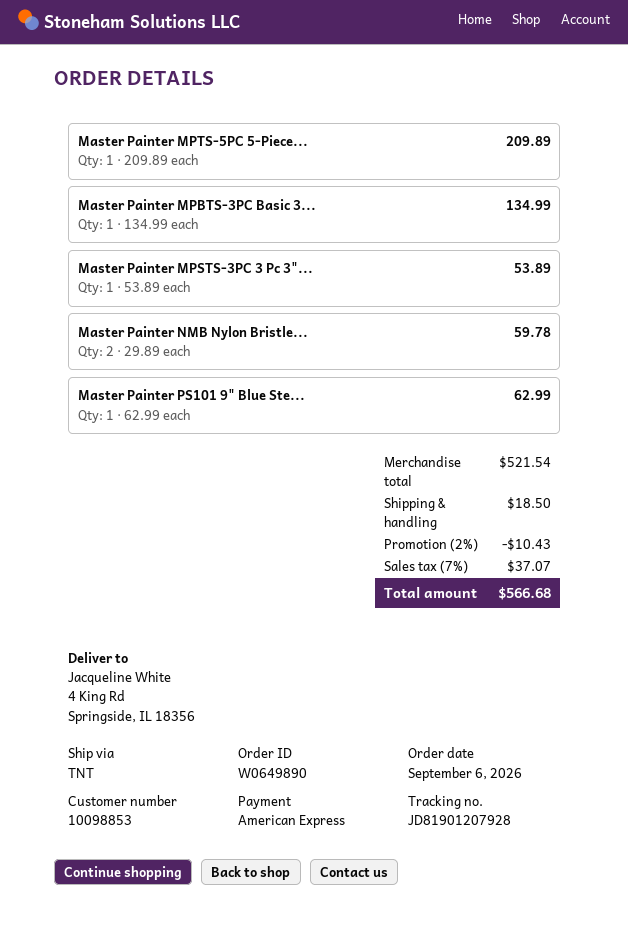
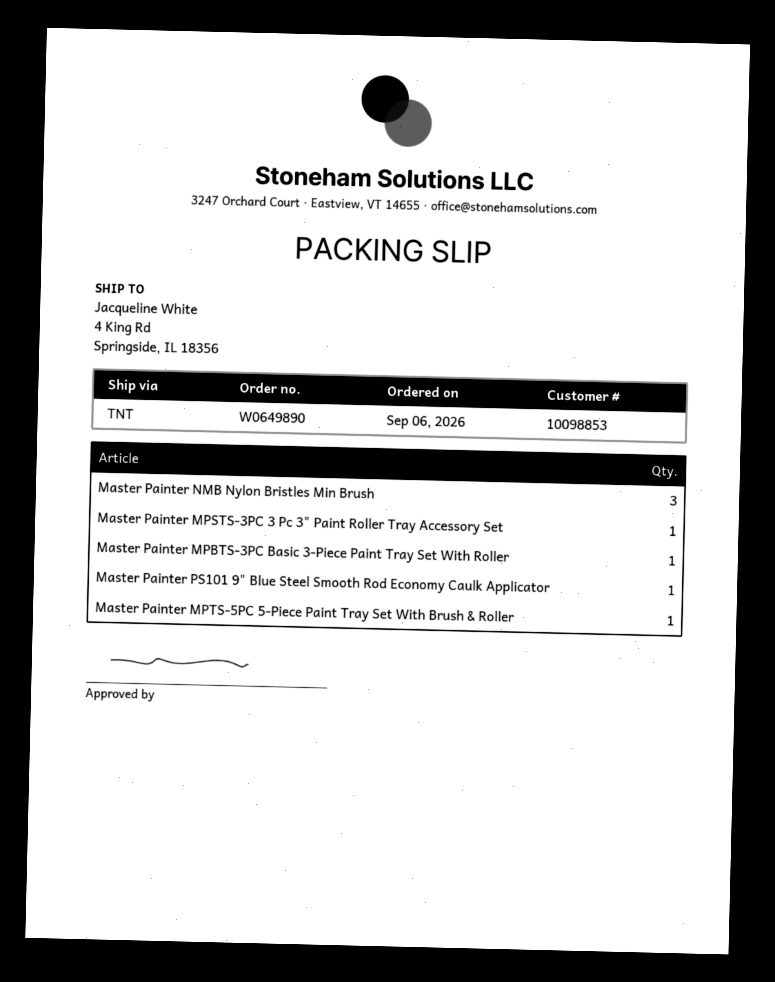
Master Painter NMB Nylon Bristle...: 2 -> 3

